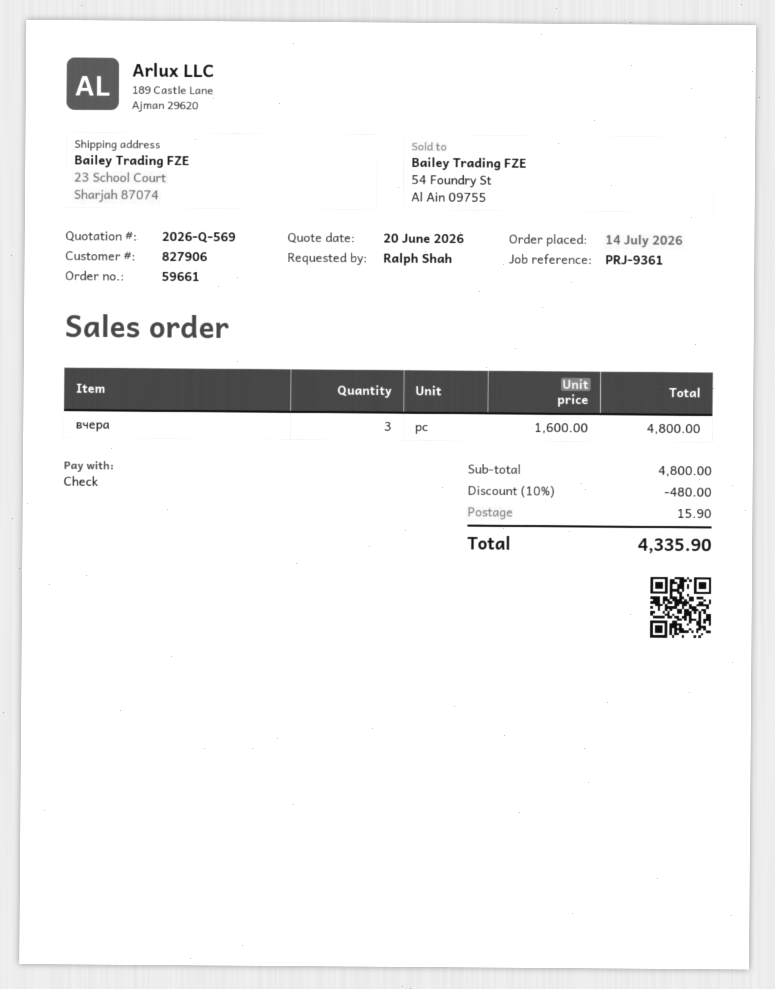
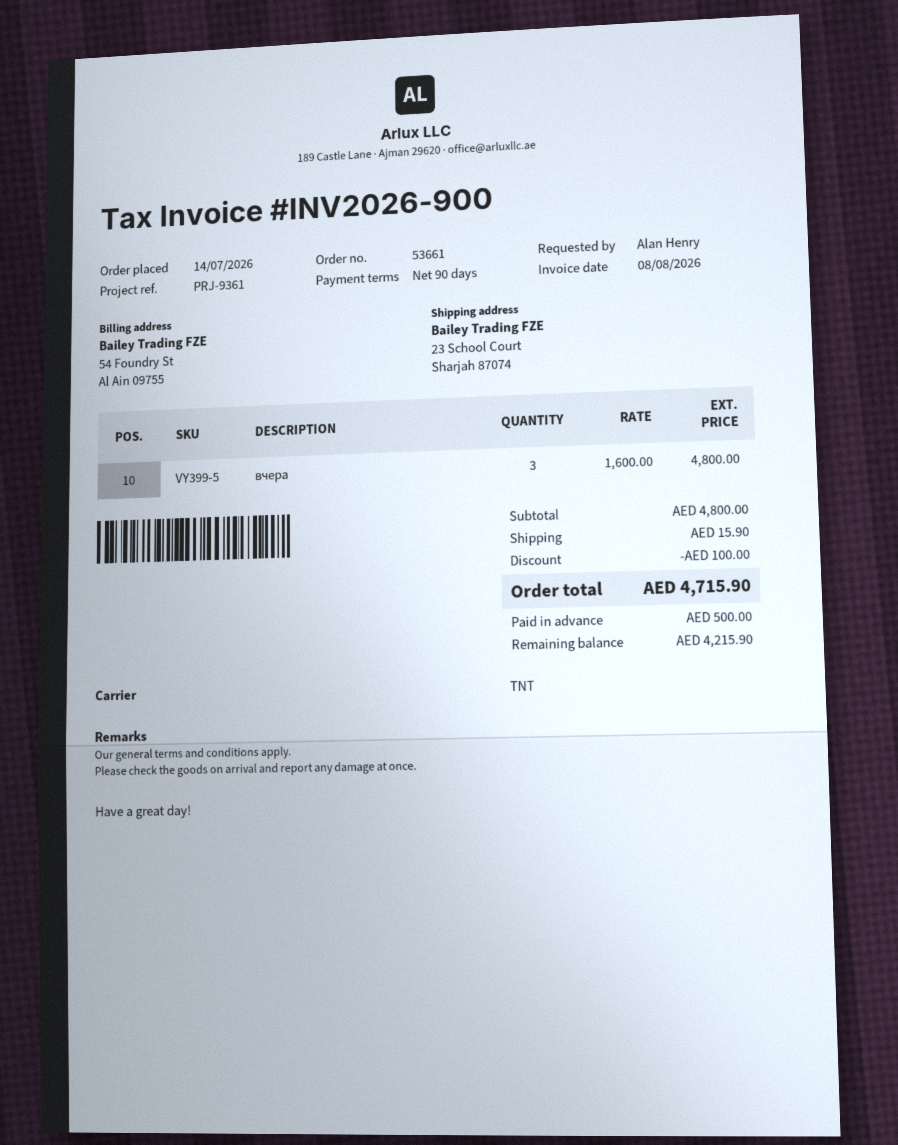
order number: 59661 -> 53661
ordered by: Ralph Shah -> Alan Henry
discount: 480.00 -> 100.00
total: 4335.90 -> 4715.90

